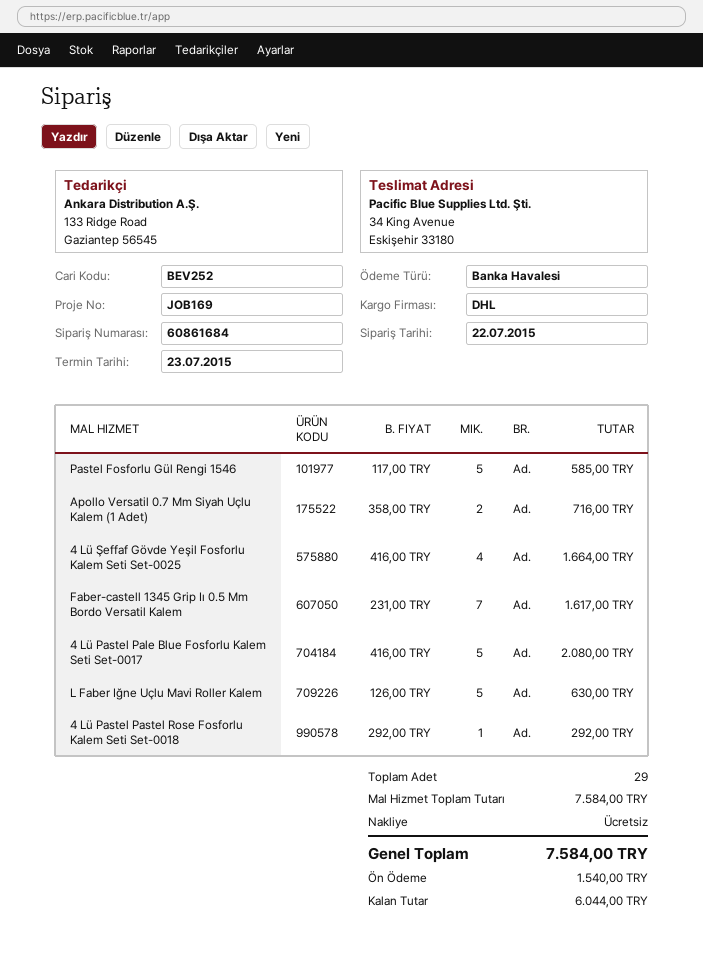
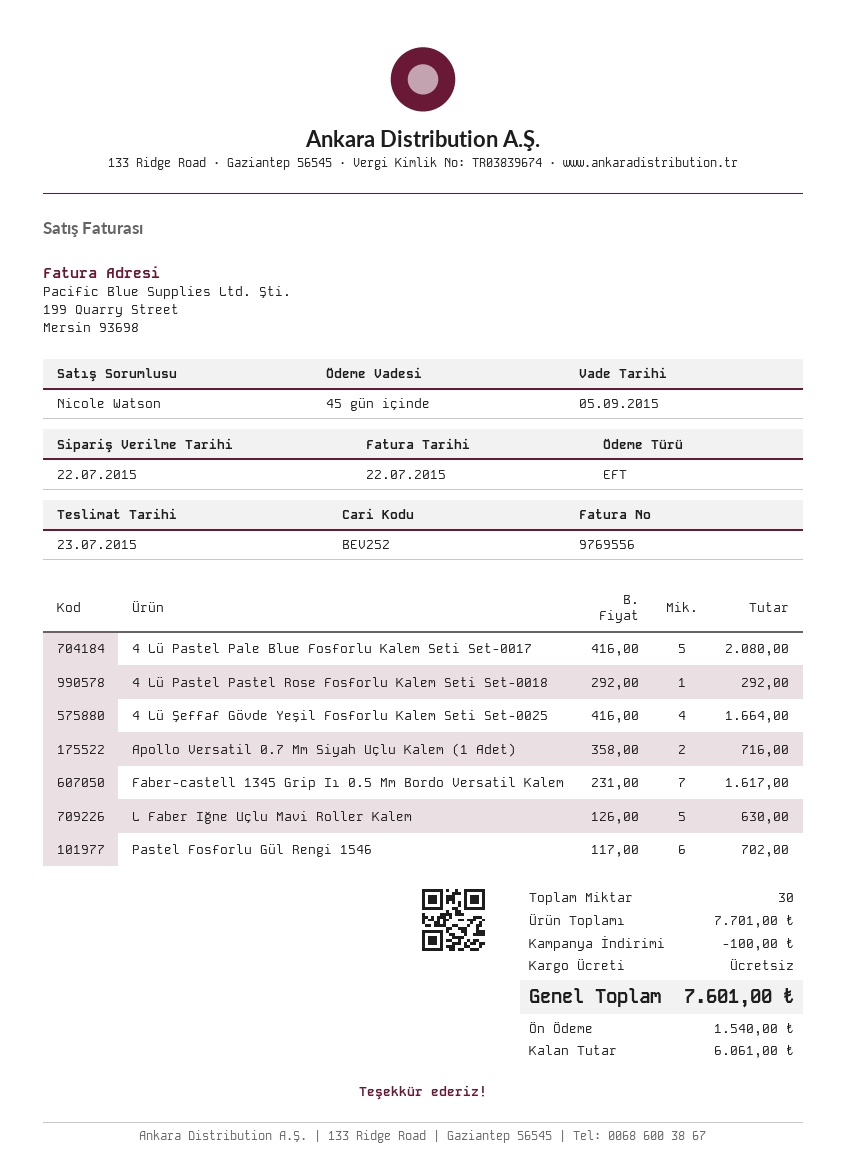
Pastel Fosforlu Gül Rengi 1546: 5 x 117.00 = 585.00 -> 6 x 117.00 = 702.00
total quantity: 29 -> 30
subtotal: 7584.00 -> 7701.00
discount: none -> 100.00
total: 7584.00 -> 7601.00
balance: 6044.00 -> 6061.00

